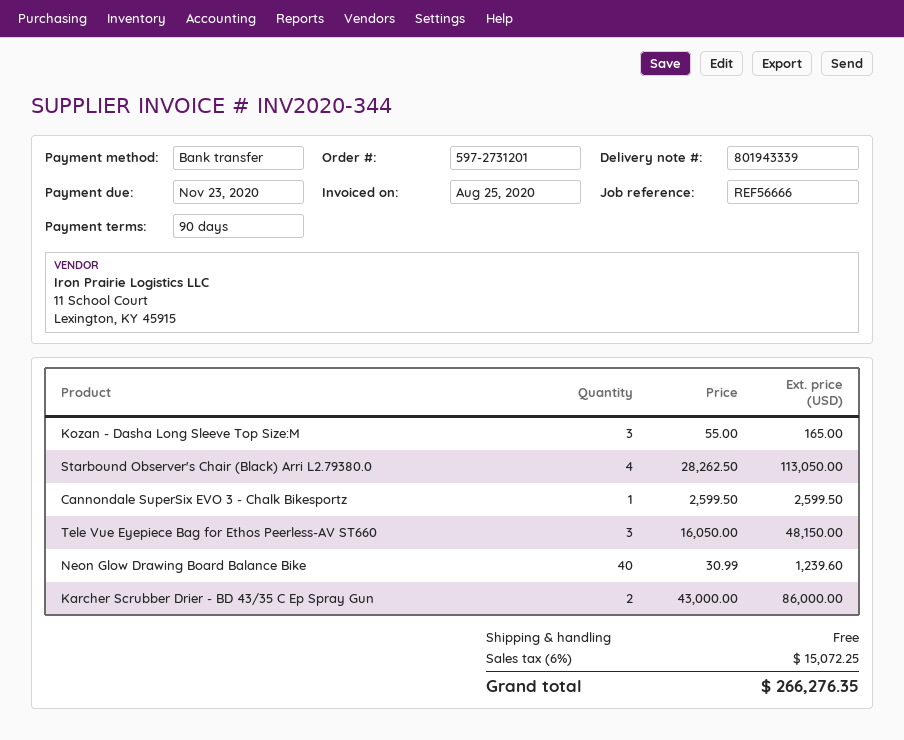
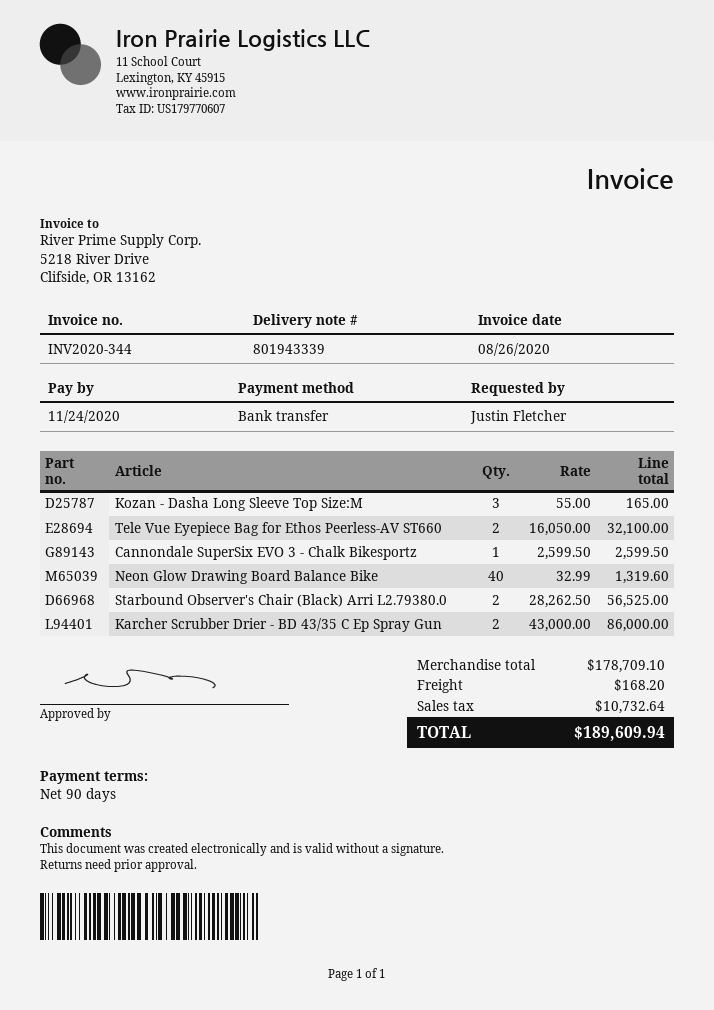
invoice date: 2020-08-25 -> 2020-08-26
due date: 2020-11-23 -> 2020-11-24
Starbound Observer's Chair (Black) Arri L2.79380.0: 4 x 28262.50 = 113050.00 -> 2 x 28262.50 = 56525.00
Tele Vue Eyepiece Bag for Ethos Peerless-AV ST660: 3 x 16050.00 = 48150.00 -> 2 x 16050.00 = 32100.00
Neon Glow Drawing Board Balance Bike: 40 x 30.99 = 1239.60 -> 40 x 32.99 = 1319.60
shipping: 0.00 -> 168.20
tax: 15072.25 -> 10732.64
total: 266276.35 -> 189609.94

